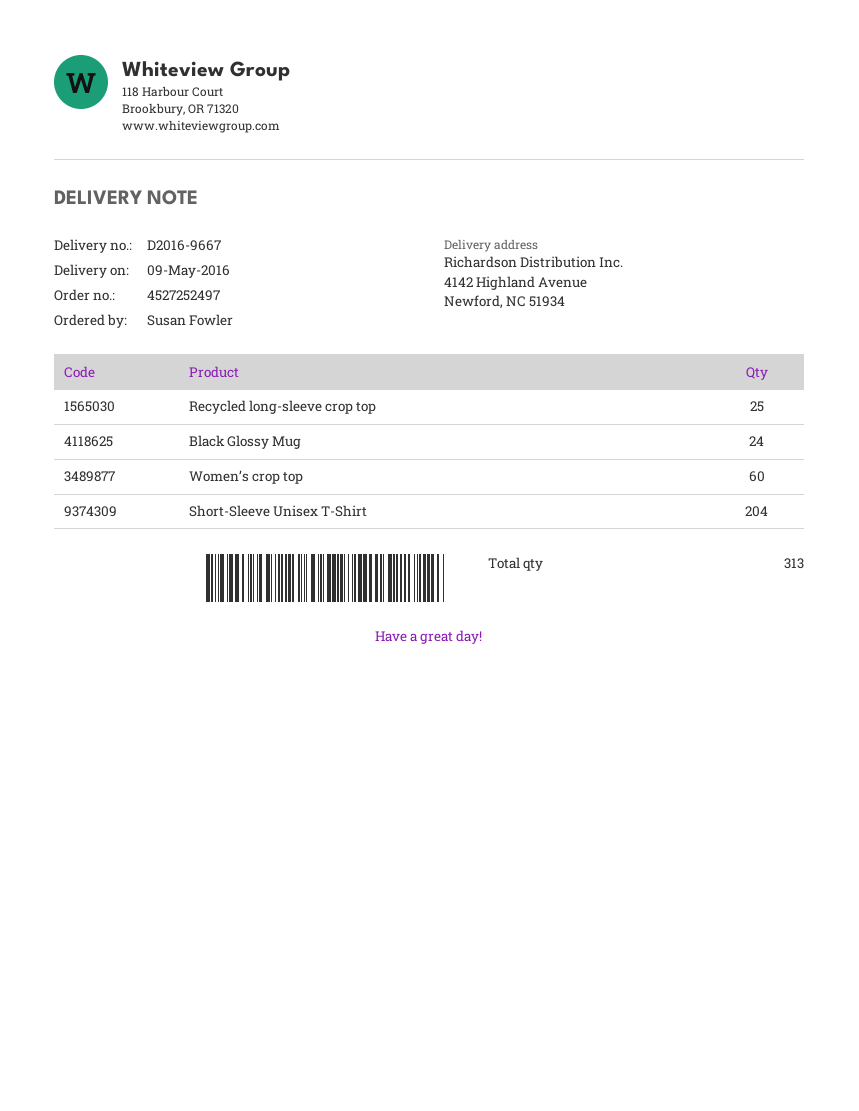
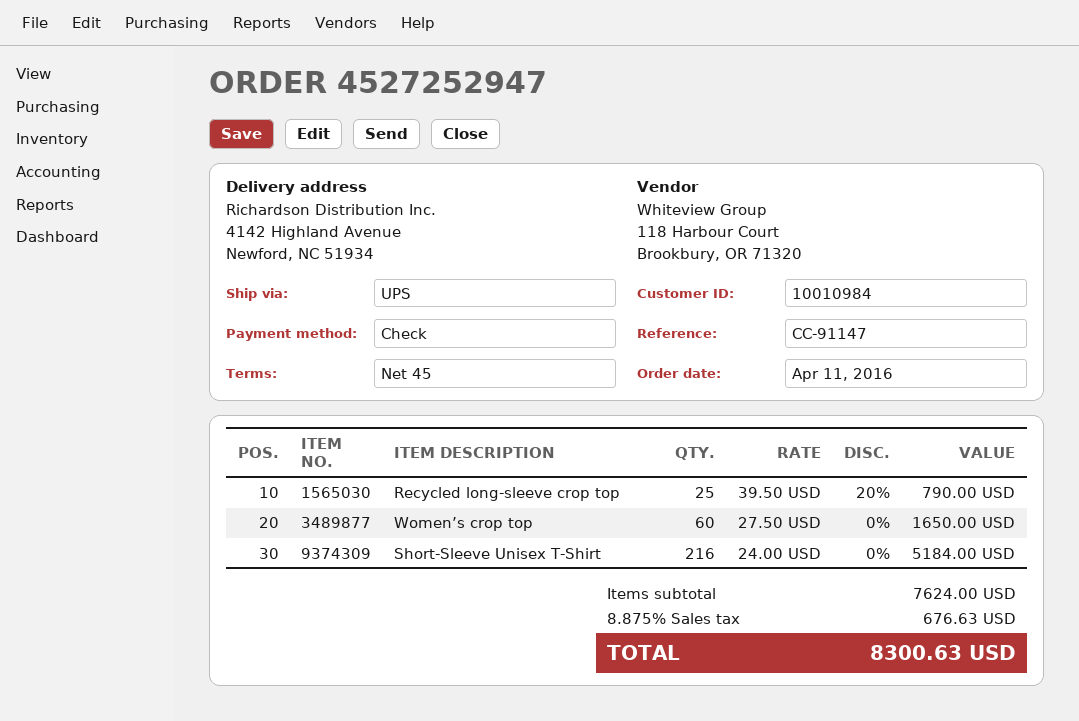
order number: 4527252497 -> 4527252947
Black Glossy Mug: 24 -> none
Short-Sleeve Unisex T-Shirt: 204 -> 216

